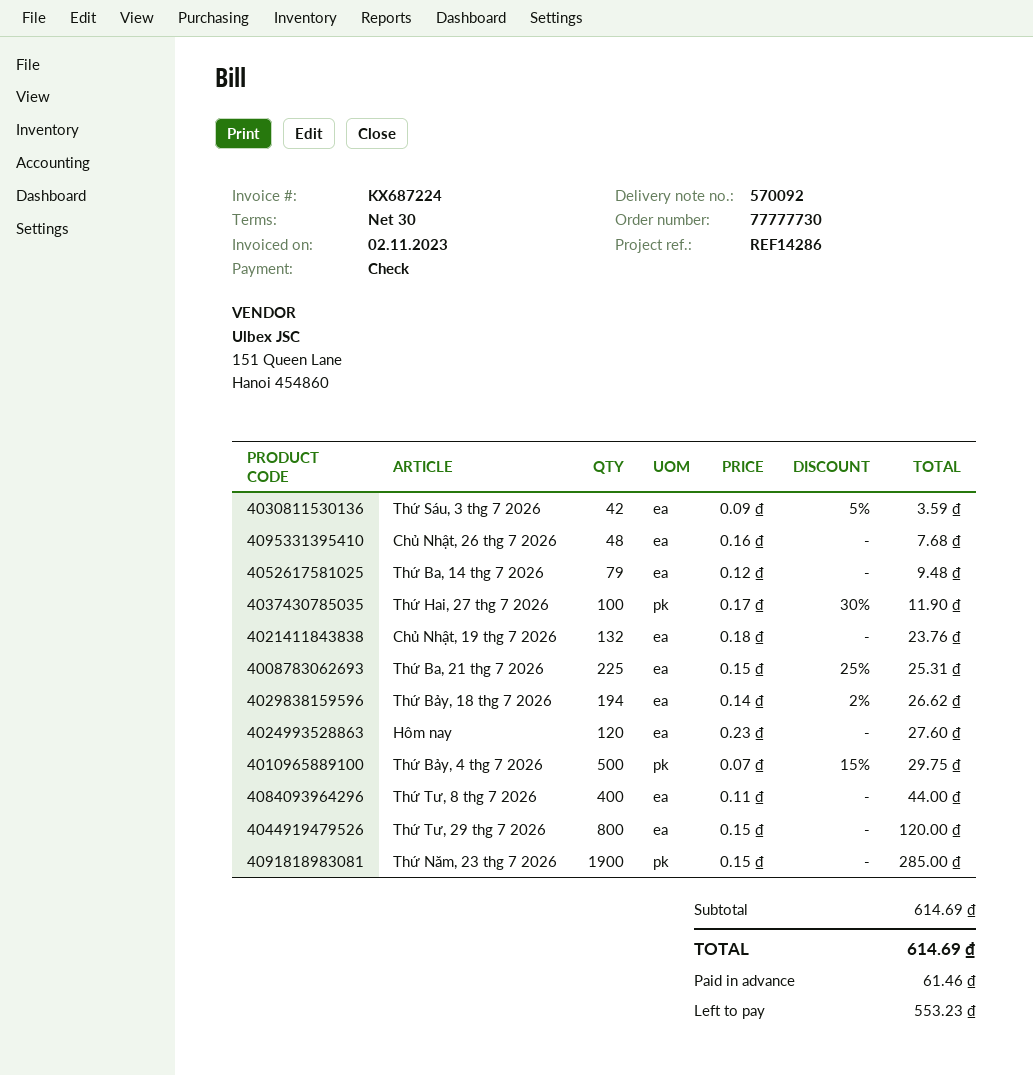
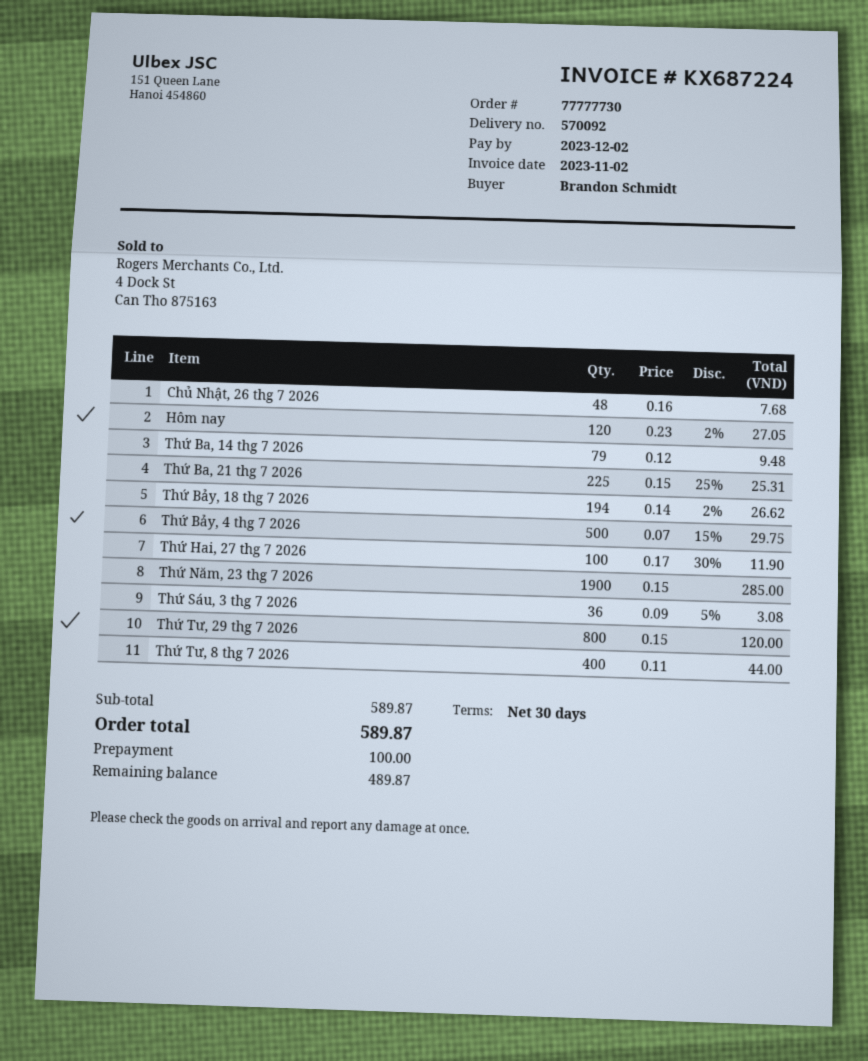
Thứ Sáu, 3 thg 7 2026: 42 x 0.09 - 5% = 3.59 -> 36 x 0.09 - 5% = 3.08
Chủ Nhật, 19 thg 7 2026: 132 x 0.18 = 23.76 -> none
Hôm nay: 120 x 0.23 = 27.60 -> 120 x 0.23 - 2% = 27.05
subtotal: 614.69 -> 589.87
total: 614.69 -> 589.87
deposit: 61.46 -> 100.00
balance: 553.23 -> 489.87

